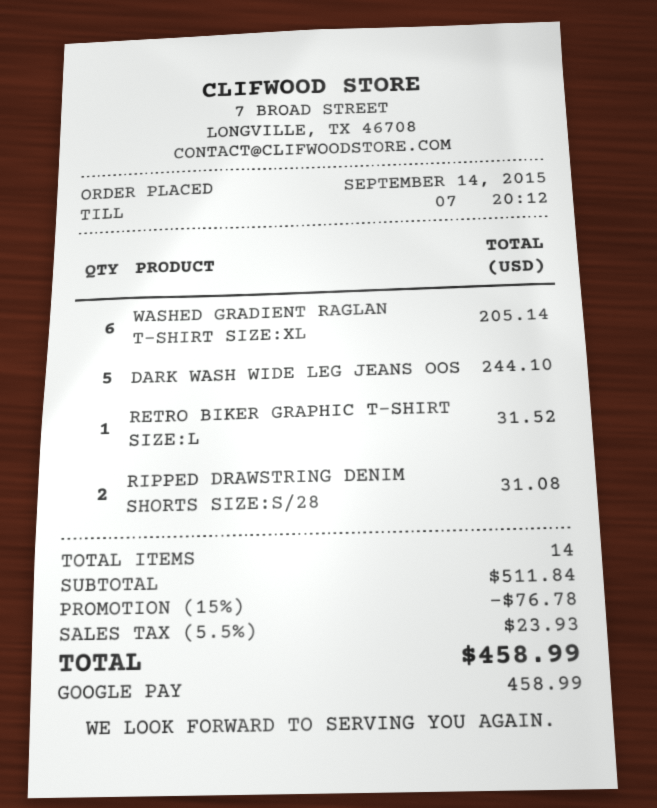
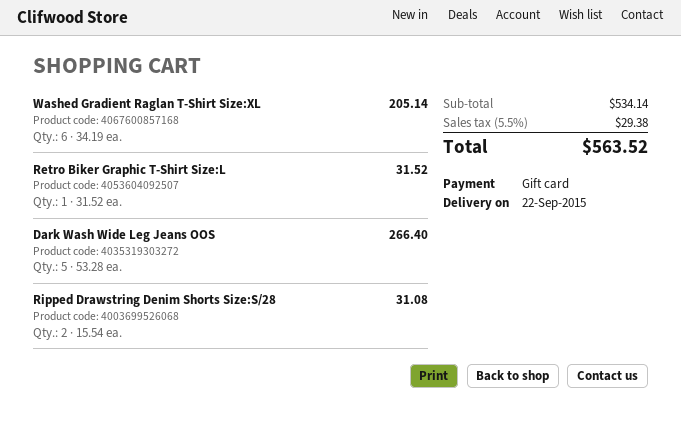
payment method: Google Pay -> gift card
DARK WASH WIDE LEG JEANS OOS: 5 for 244.10 -> 5 for 266.40
subtotal: 511.84 -> 534.14
discount: 15% = 76.78 -> none
tax: 5.5% = 23.93 -> 5.5% = 29.38
total: 458.99 -> 563.52

